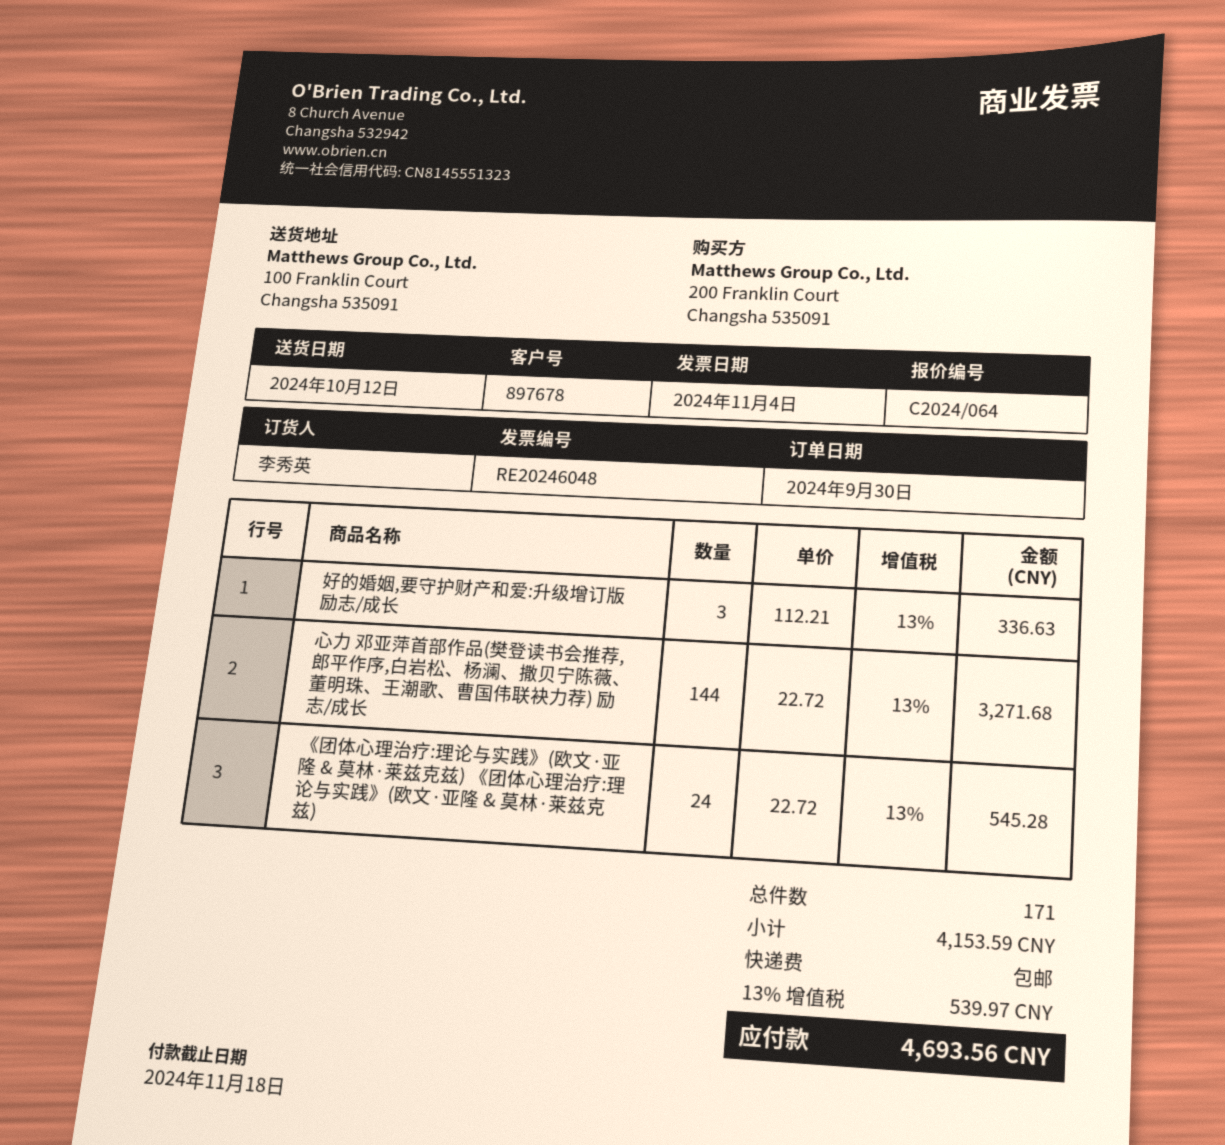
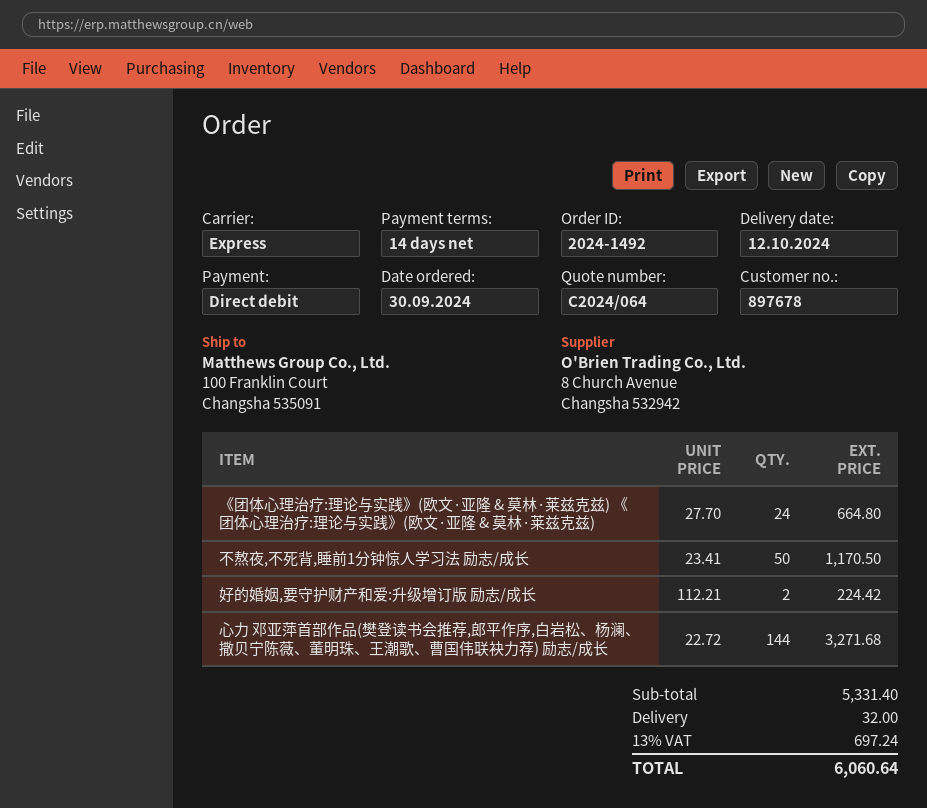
好的婚姻,要守护财产和爱:升级增订版 励志/成长: 3 x 112.21 = 336.63 -> 2 x 112.21 = 224.42
《团体心理治疗:理论与实践》(欧文·亚隆 & 莫林·莱兹克兹) 《团体心理治疗:理论与实践》(欧文·亚隆 & 莫林·莱兹克兹): 24 x 22.72 = 545.28 -> 24 x 27.70 = 664.80
不熬夜,不死背,睡前1分钟惊人学习法 励志/成长: none -> 50 x 23.41 = 1170.50
subtotal: 4153.59 -> 5331.40
shipping: 0.00 -> 32.00
tax: 13% = 539.97 -> 13% = 697.24
total: 4693.56 -> 6060.64

